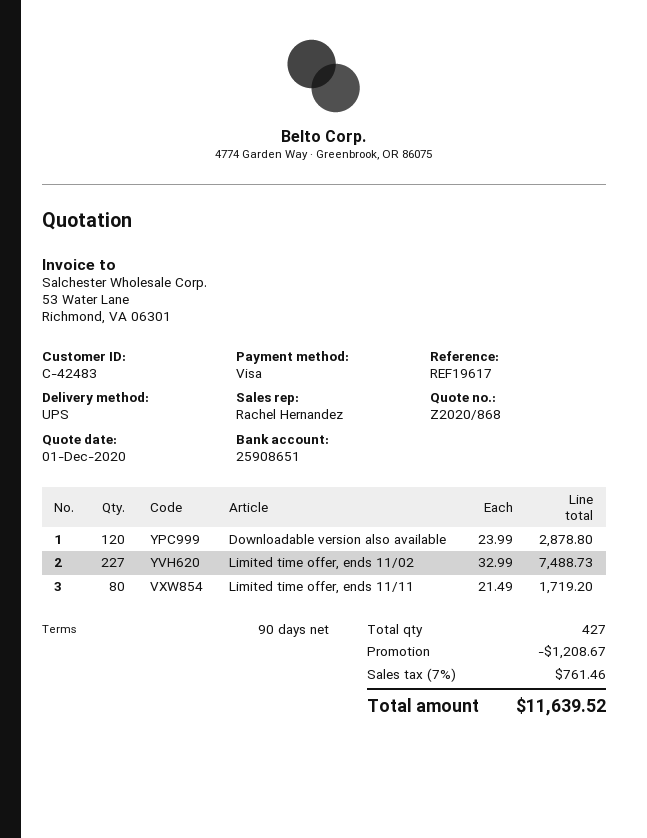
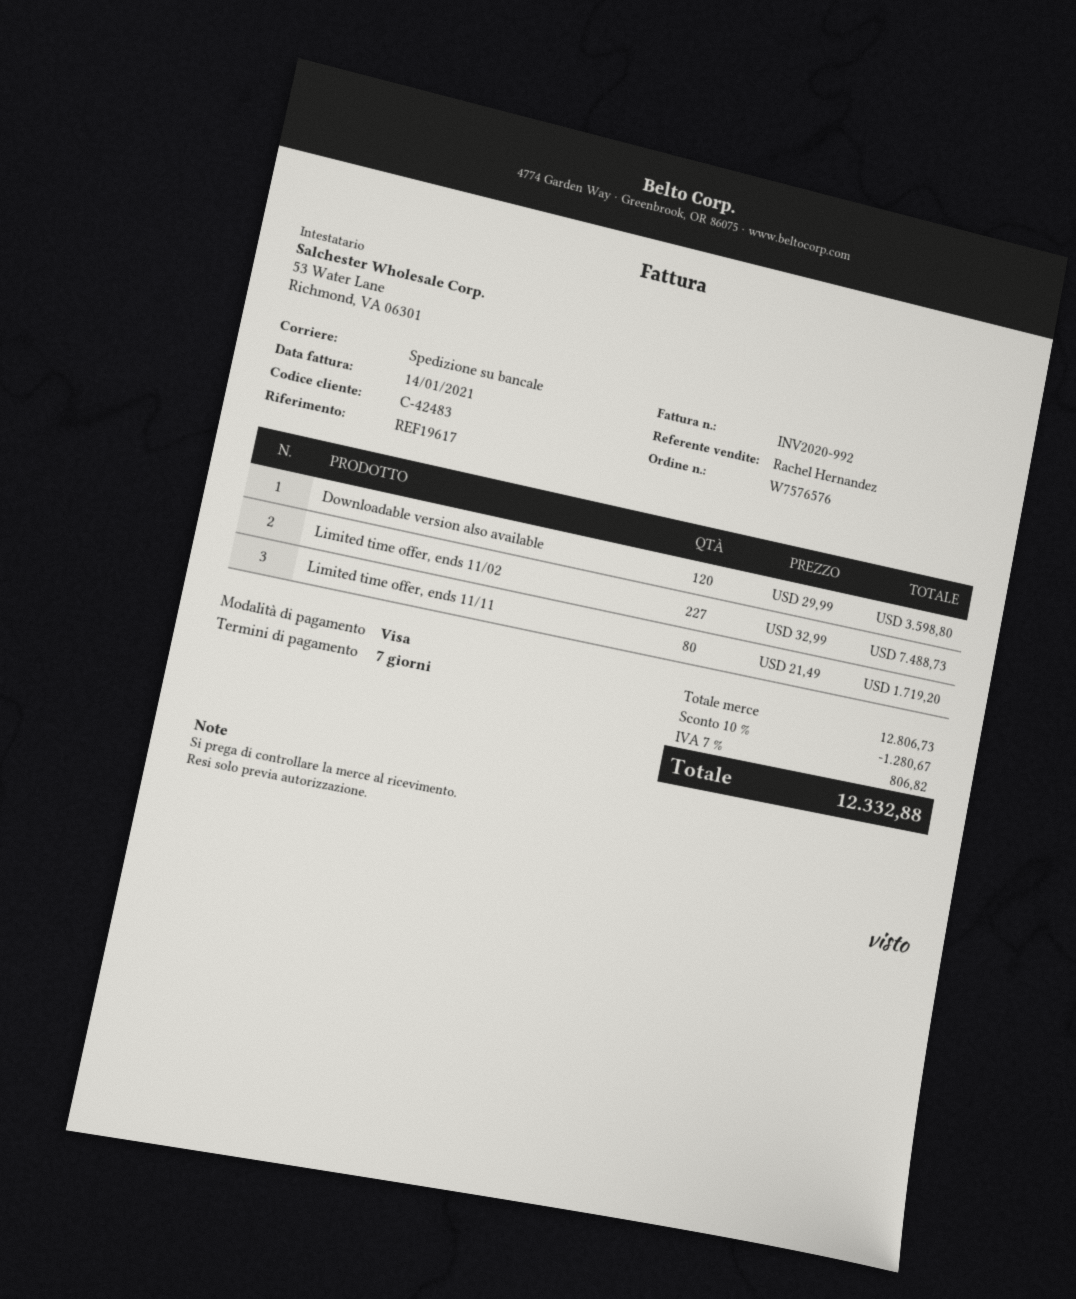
payment terms: 90 days -> 7 days
shipping method: UPS -> pallet freight
Downloadable version also available: 120 x 23.99 = 2878.80 -> 120 x 29.99 = 3598.80
discount: 1208.67 -> 1280.67
tax: 7% = 761.46 -> 7% = 806.82
total: 11639.52 -> 12332.88

